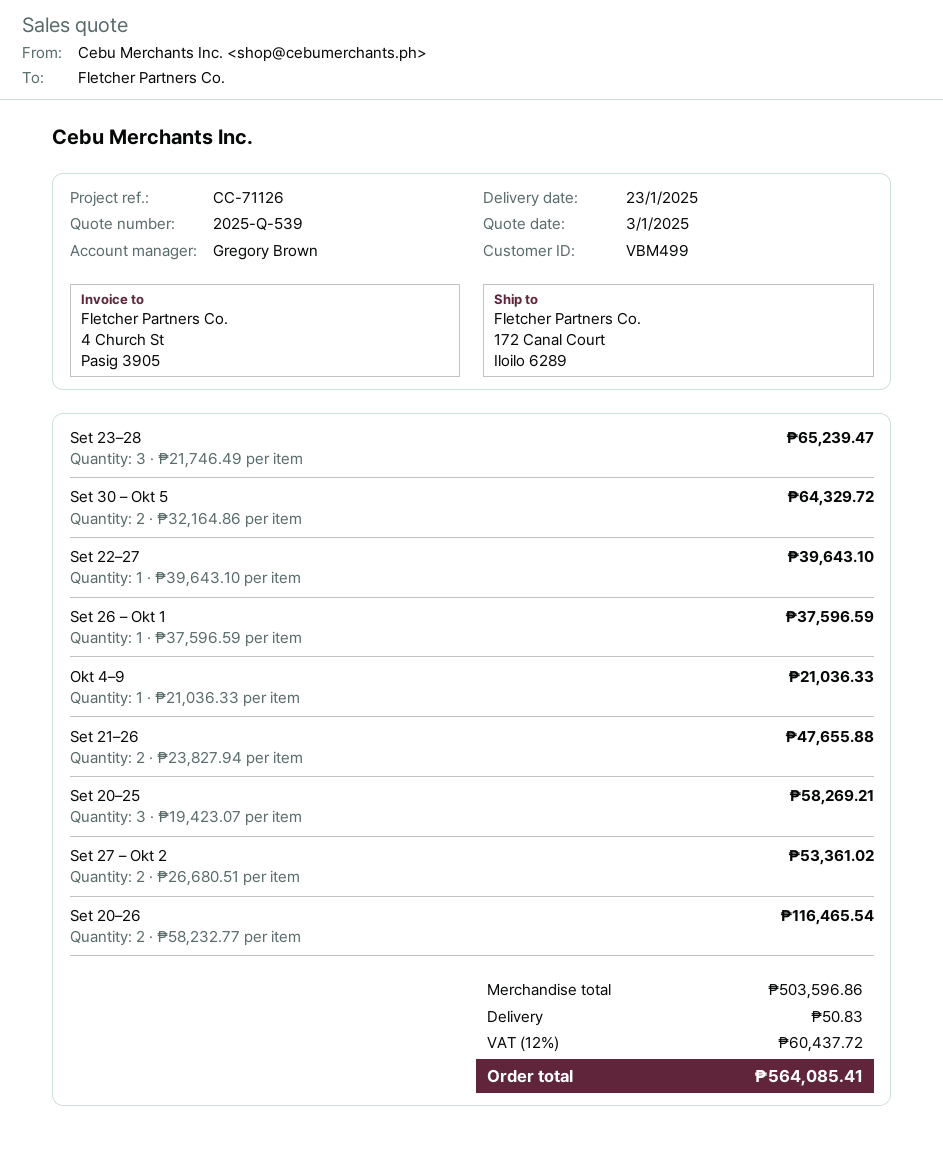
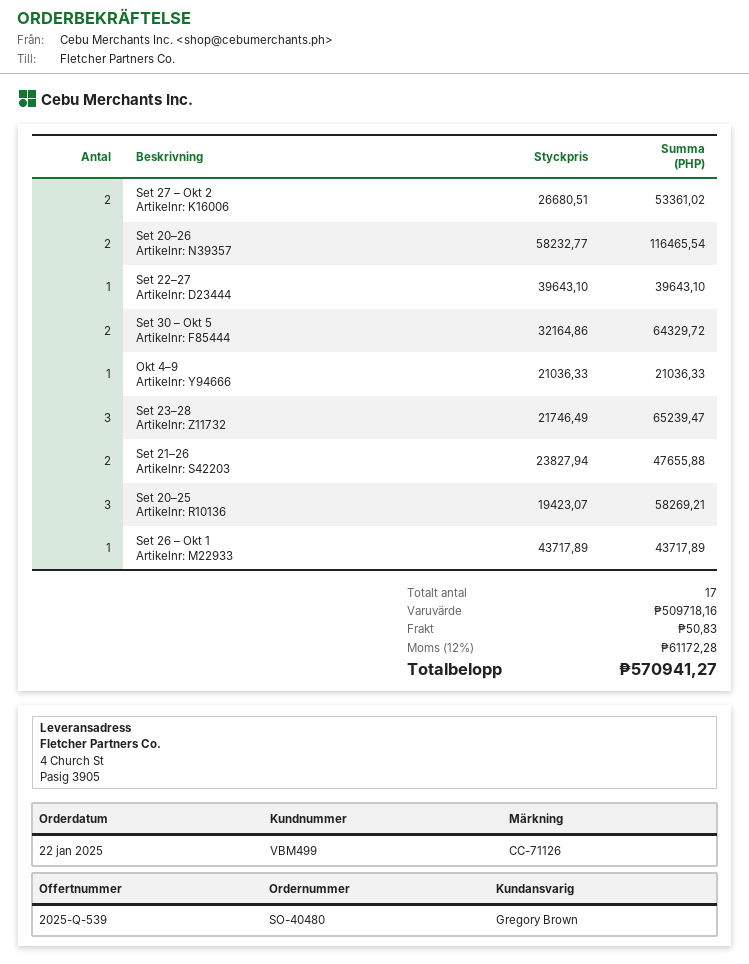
ship to: 172 Canal Court, Iloilo 6289 -> 4 Church St, Pasig 3905
Set 26 – Okt 1: 1 x 37596.59 = 37596.59 -> 1 x 43717.89 = 43717.89
subtotal: 503596.86 -> 509718.16
tax: 12% = 60437.72 -> 12% = 61172.28
total: 564085.41 -> 570941.27

